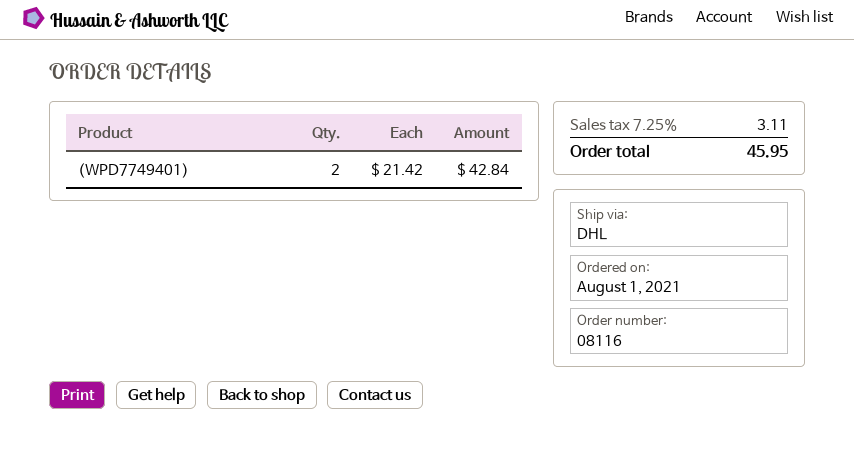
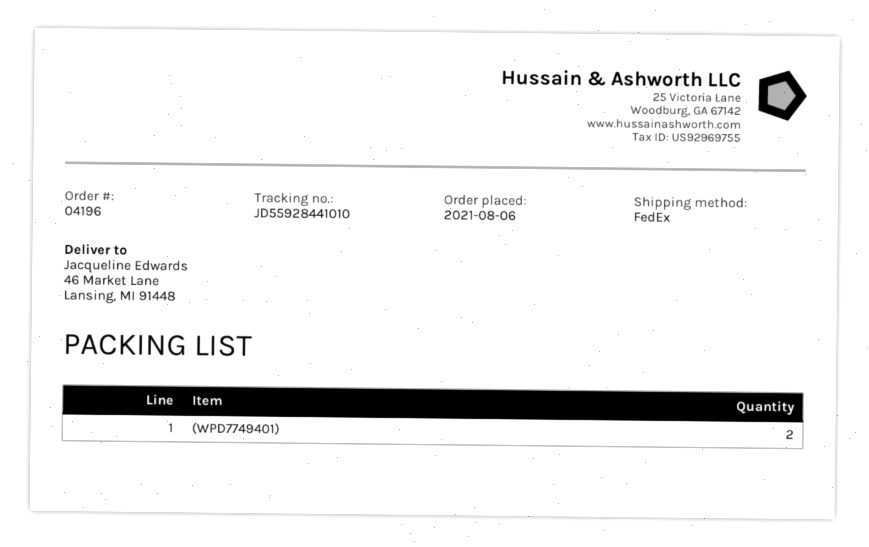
order number: 08116 -> 04196
order date: 2021-08-01 -> 2021-08-06
shipping method: DHL -> FedEx

